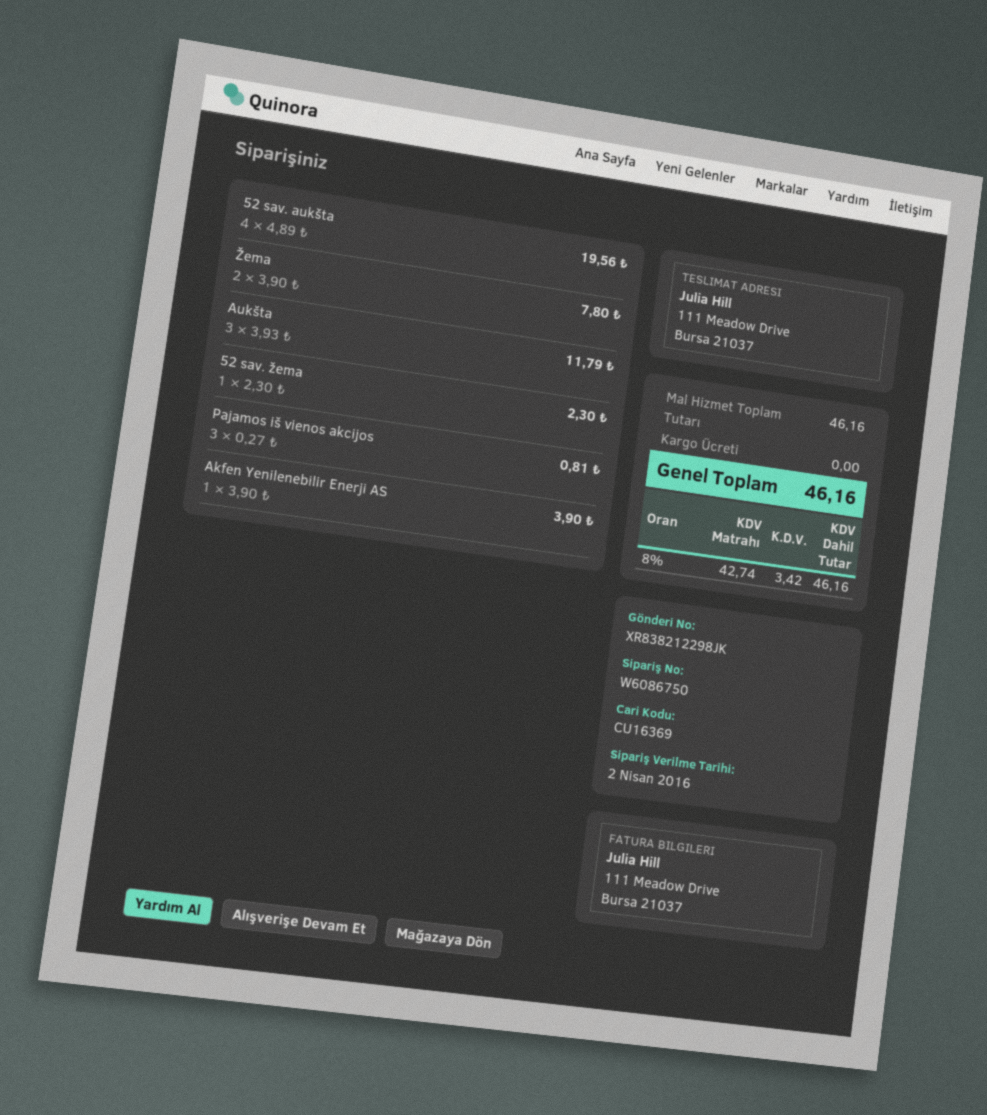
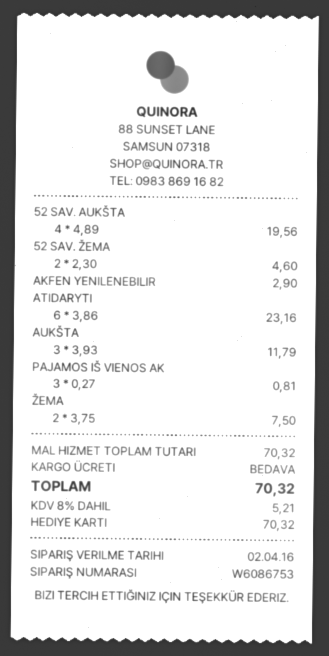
order number: W6086750 -> W6086753
Žema: 2 x 3.90 = 7.80 -> 2 x 3.75 = 7.50
52 sav. žema: 1 x 2.30 = 2.30 -> 2 x 2.30 = 4.60
Akfen Yenilenebilir Enerji AS: 1 x 3.90 = 3.90 -> 1 x 2.90 = 2.90
ATIDARYTI: none -> 6 x 3.86 = 23.16
subtotal: 46.16 -> 70.32
tax: 8% = 3.42 -> 8% = 5.21
total: 46.16 -> 70.32

